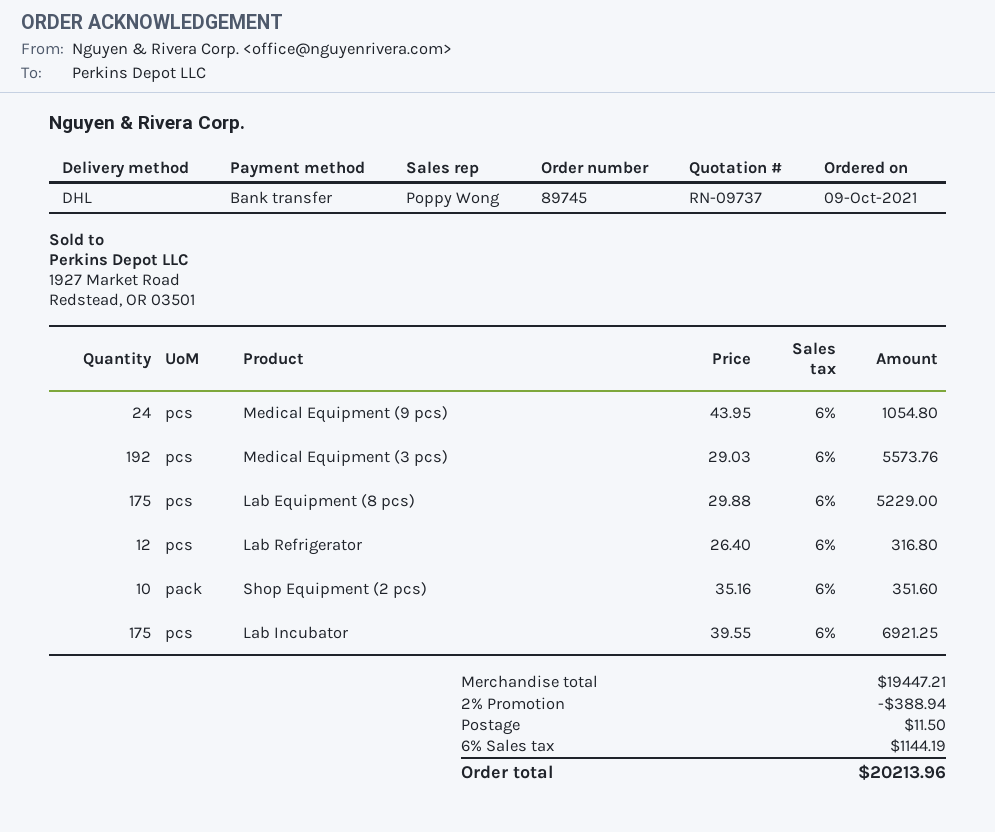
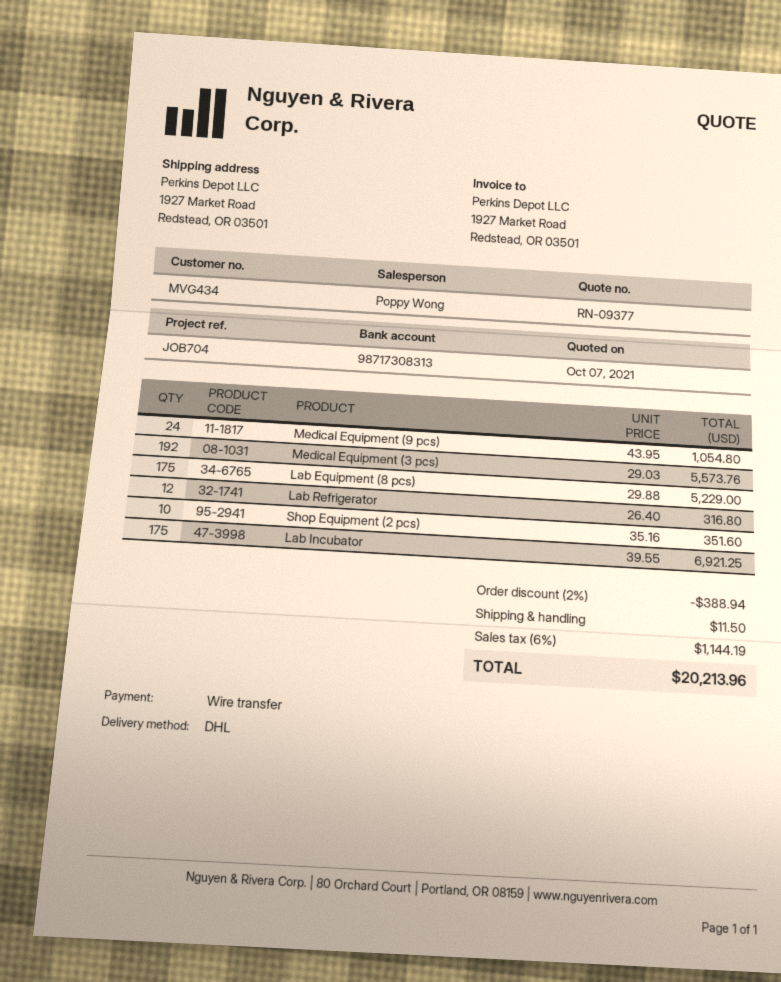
quote number: RN-09737 -> RN-09377

